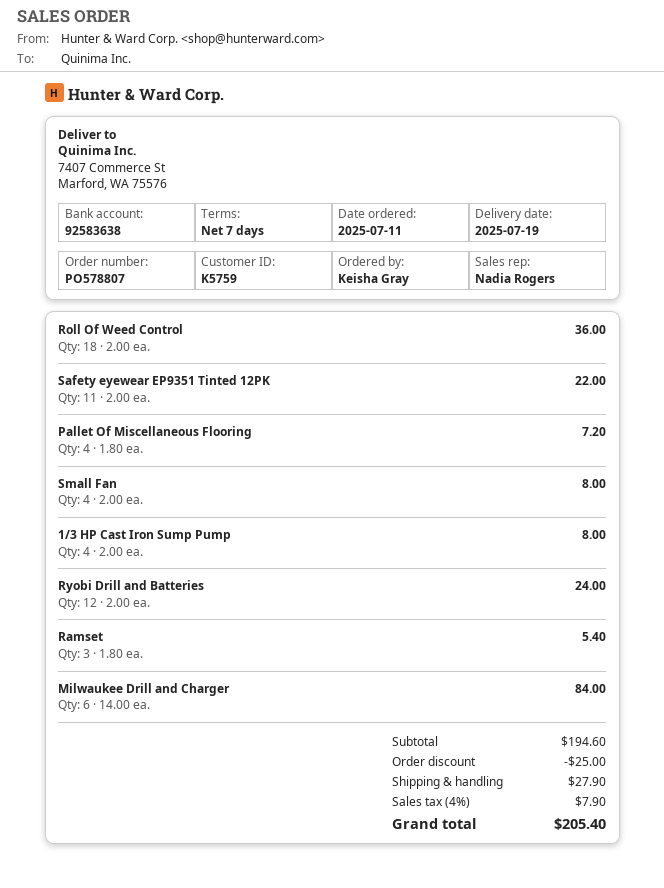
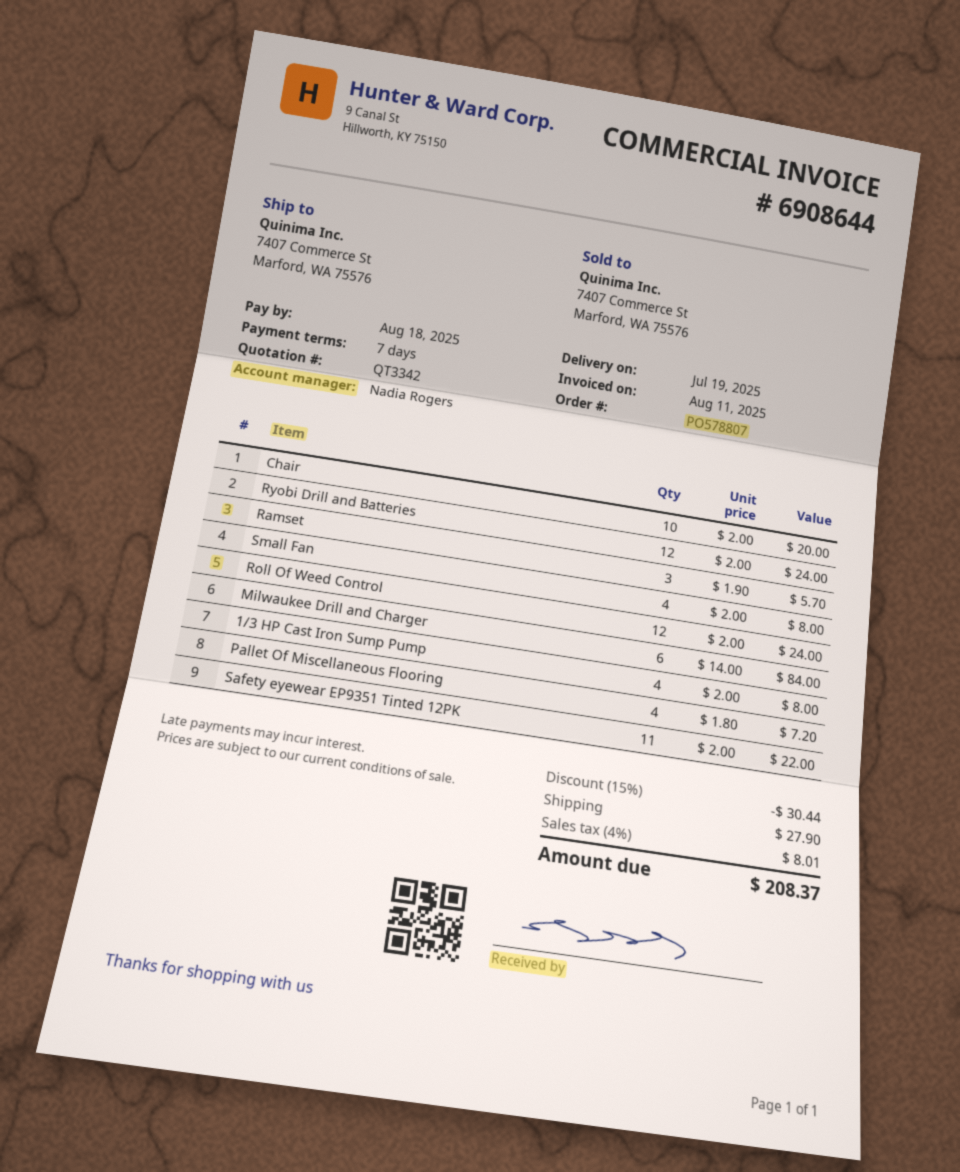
Roll Of Weed Control: 18 x 2.00 = 36.00 -> 12 x 2.00 = 24.00
Ramset: 3 x 1.80 = 5.40 -> 3 x 1.90 = 5.70
Chair: none -> 10 x 2.00 = 20.00
discount: 25.00 -> 30.44
tax: 4% = 7.90 -> 4% = 8.01
total: 205.40 -> 208.37

